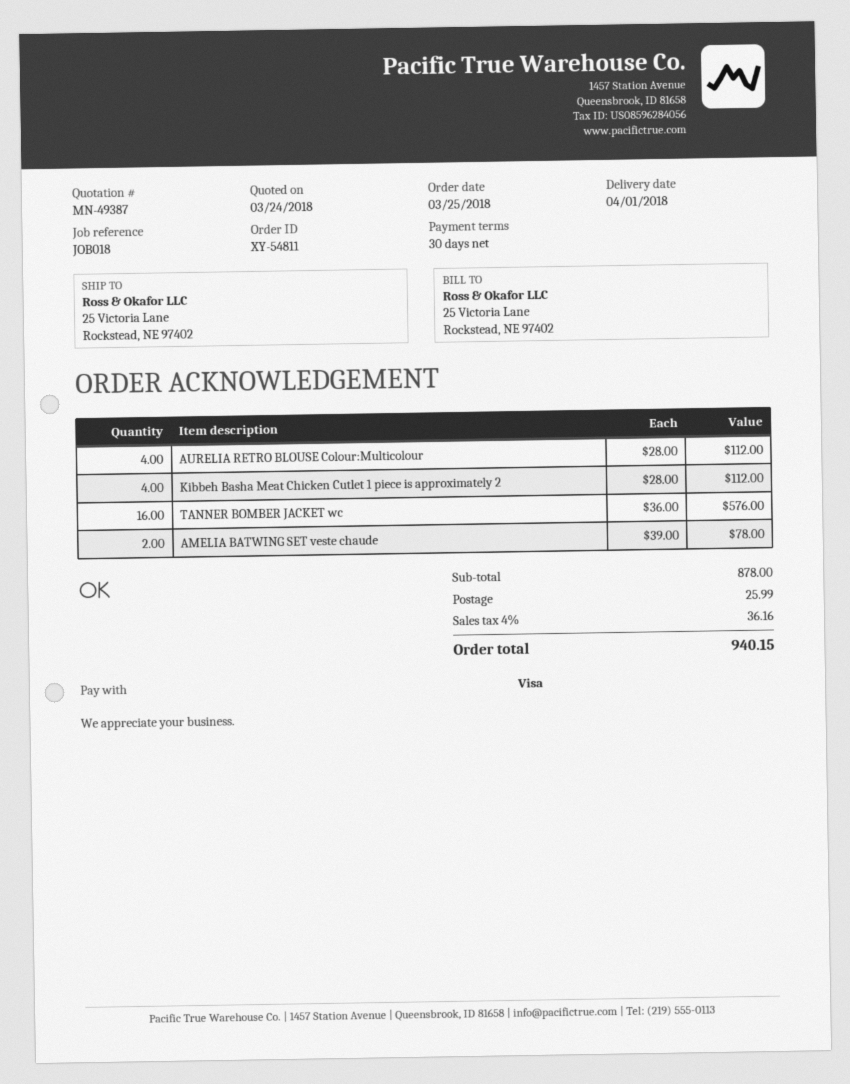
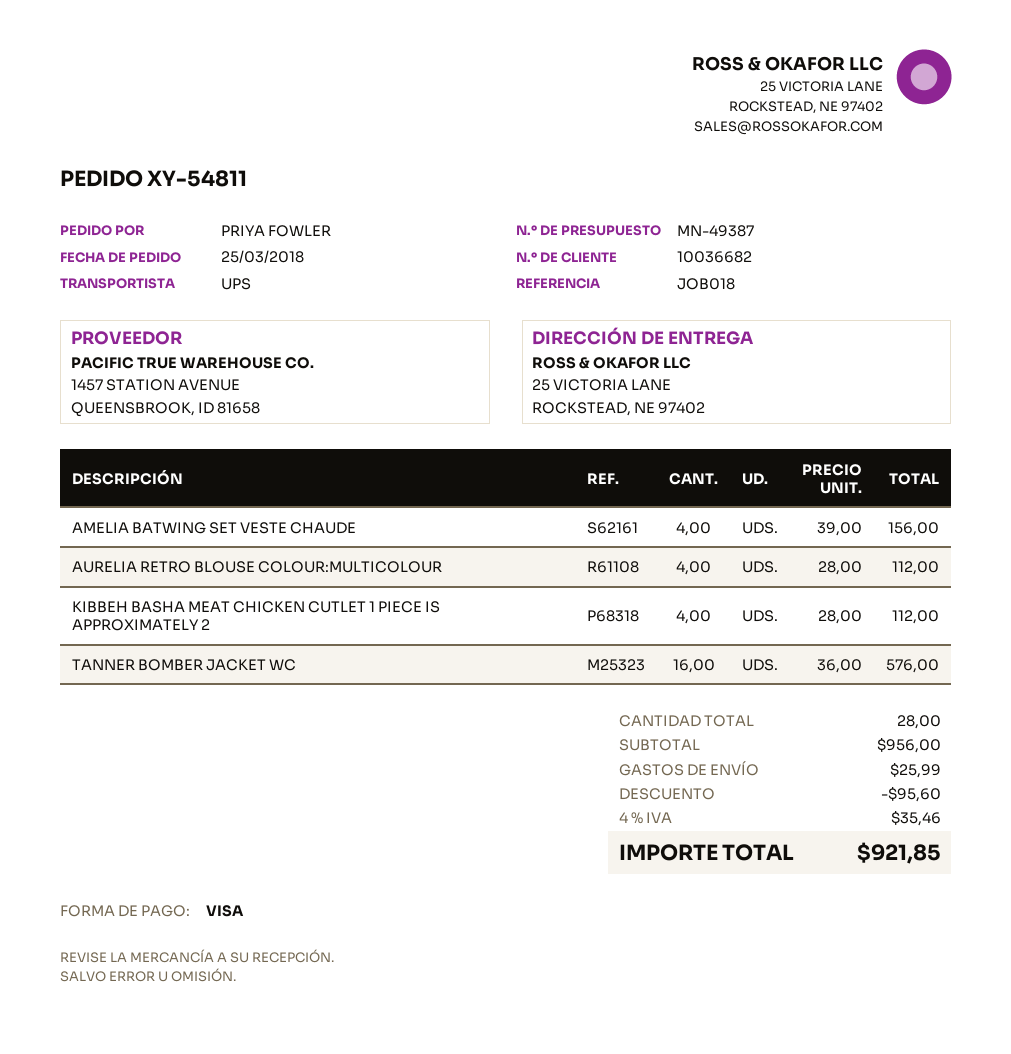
AMELIA BATWING SET veste chaude: 2 x 39.00 = 78.00 -> 4 x 39.00 = 156.00
subtotal: 878.00 -> 956.00
discount: none -> 95.60
tax: 4% = 36.16 -> 4% = 35.46
total: 940.15 -> 921.85

